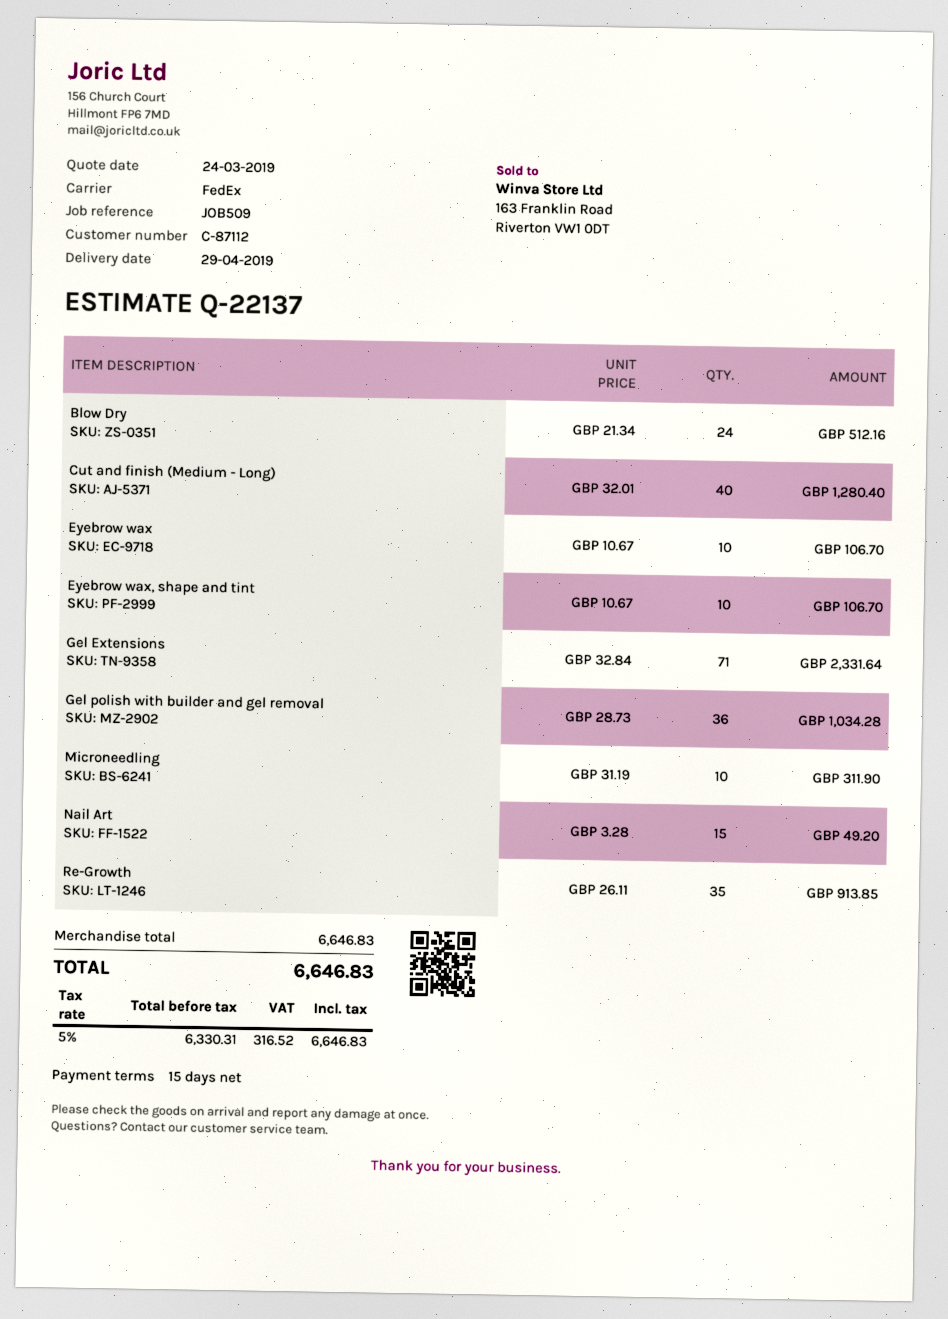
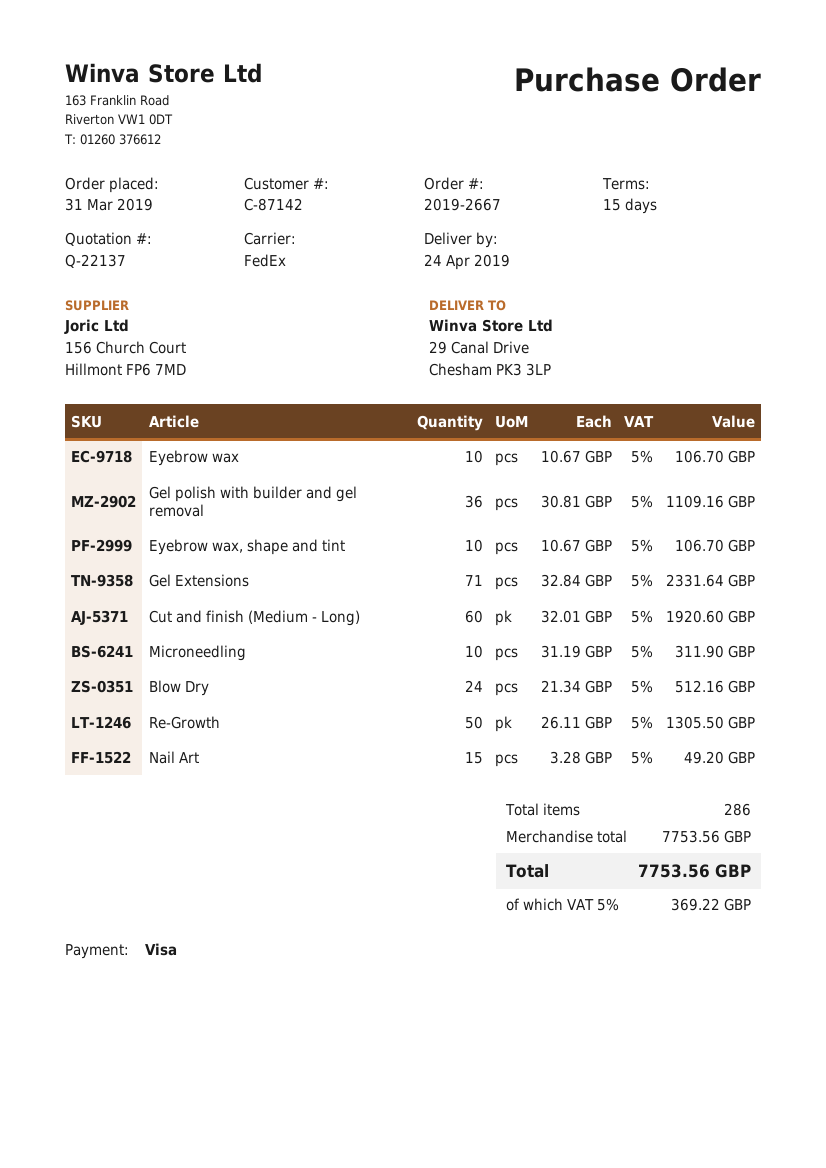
delivery date: 2019-04-29 -> 2019-04-24
customer number: C-87112 -> C-87142
Cut and finish (Medium - Long): 40 x 32.01 = 1280.40 -> 60 x 32.01 = 1920.60
Gel polish with builder and gel removal: 36 x 28.73 = 1034.28 -> 36 x 30.81 = 1109.16
Re-Growth: 35 x 26.11 = 913.85 -> 50 x 26.11 = 1305.50
subtotal: 6646.83 -> 7753.56
tax: 5% = 316.52 -> 5% = 369.22
total: 6646.83 -> 7753.56

